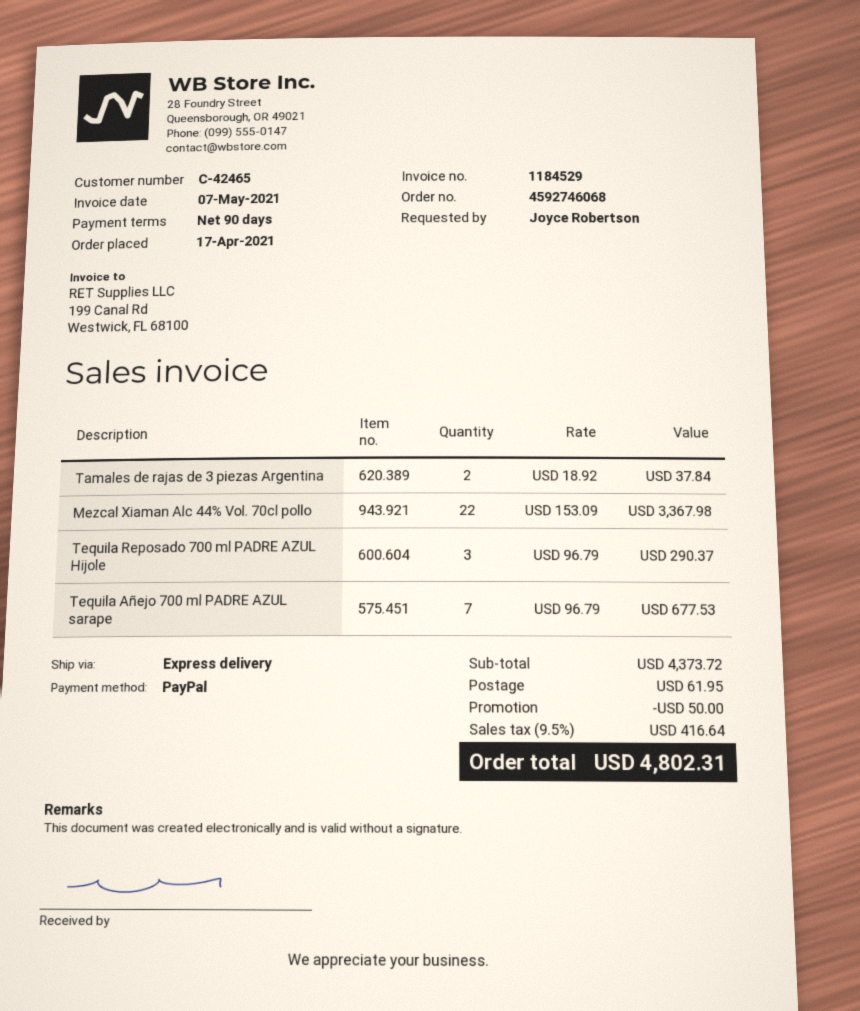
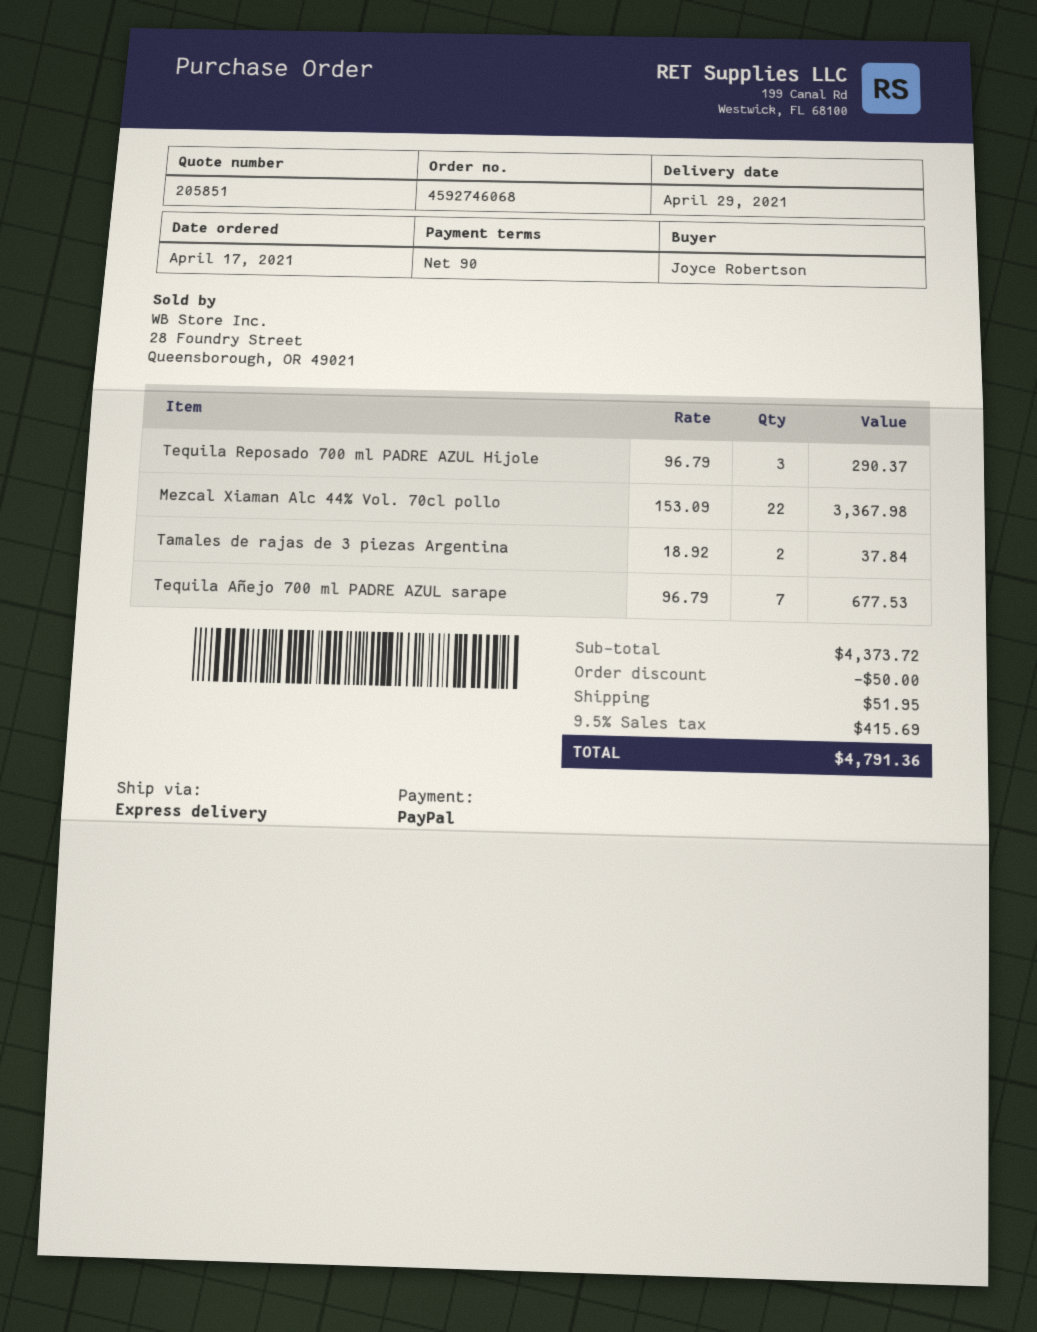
shipping: 61.95 -> 51.95
tax: 9.5% = 416.64 -> 9.5% = 415.69
total: 4802.31 -> 4791.36

